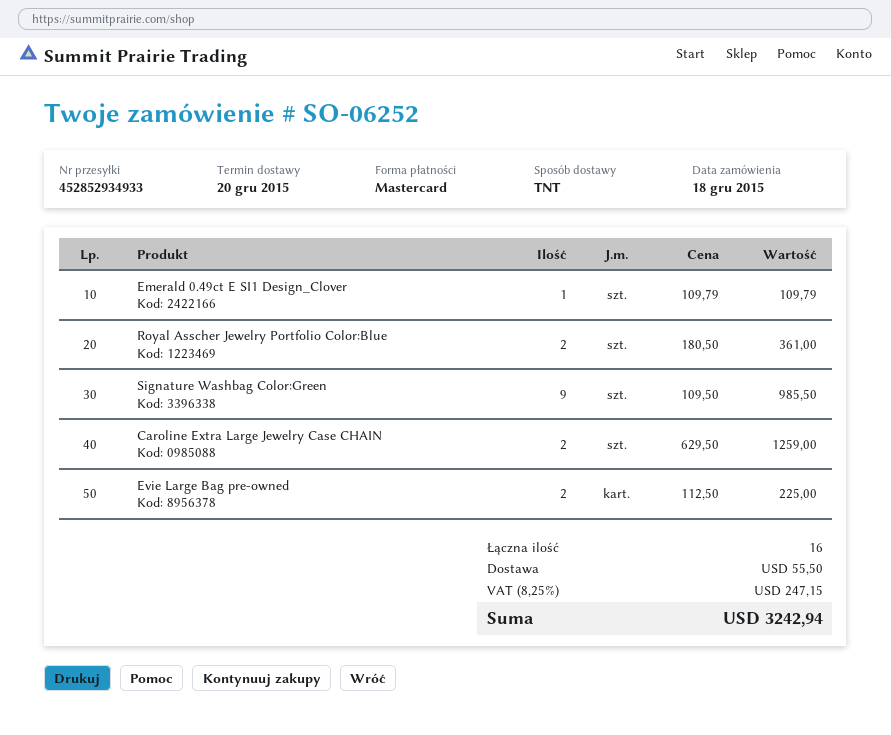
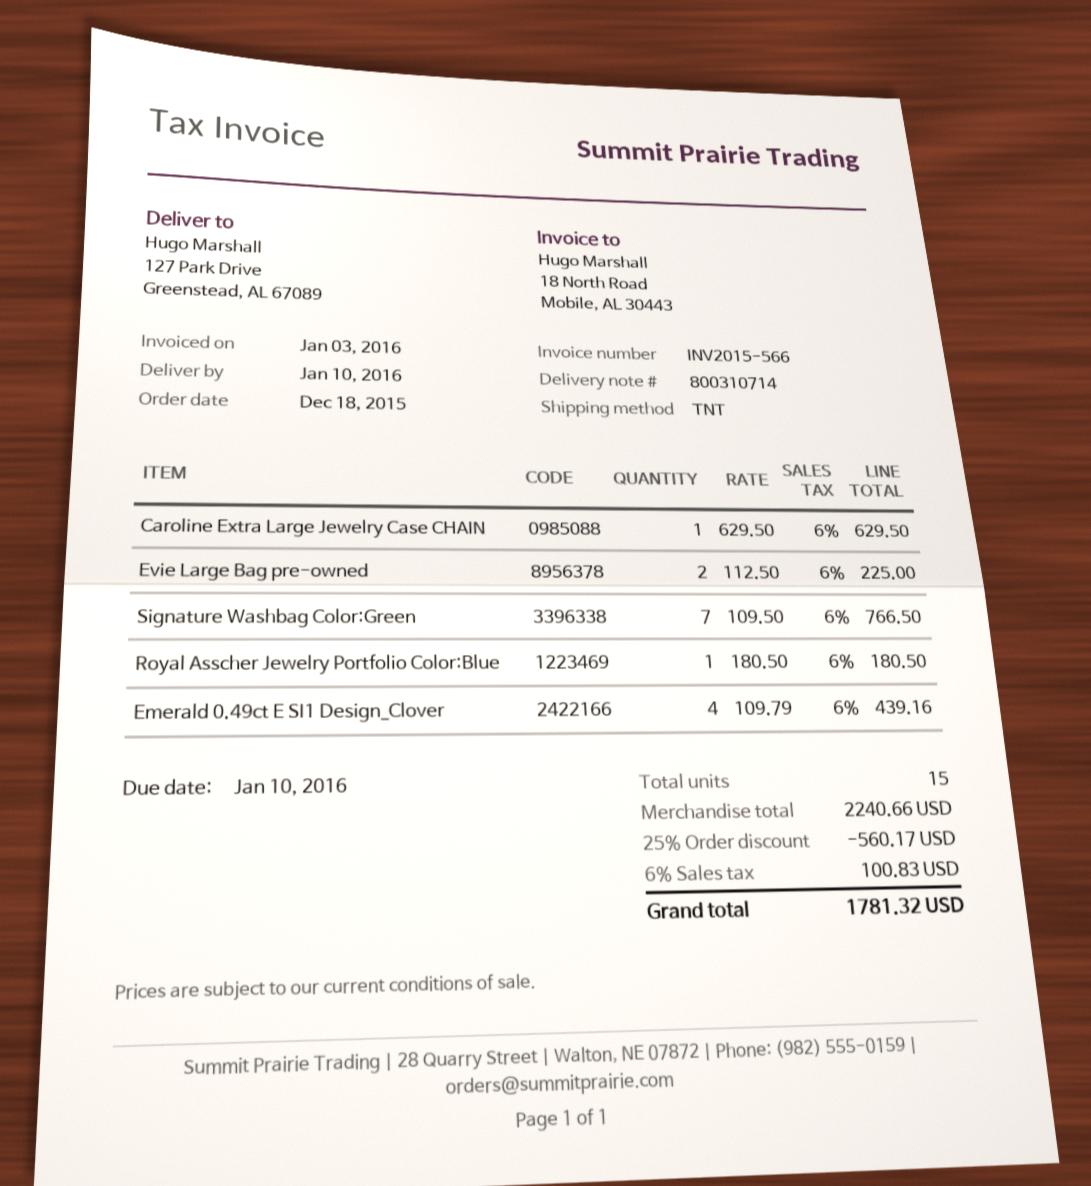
delivery date: 2015-12-20 -> 2016-01-10
Emerald 0.49ct E SI1 Design_Clover: 1 x 109.79 = 109.79 -> 4 x 109.79 = 439.16
Royal Asscher Jewelry Portfolio Color:Blue: 2 x 180.50 = 361.00 -> 1 x 180.50 = 180.50
Signature Washbag Color:Green: 9 x 109.50 = 985.50 -> 7 x 109.50 = 766.50
Caroline Extra Large Jewelry Case CHAIN: 2 x 629.50 = 1259.00 -> 1 x 629.50 = 629.50
total quantity: 16 -> 15
discount: none -> 25% = 560.17
shipping: 55.50 -> none
tax: 8.25% = 247.15 -> 6% = 100.83
total: 3242.94 -> 1781.32

